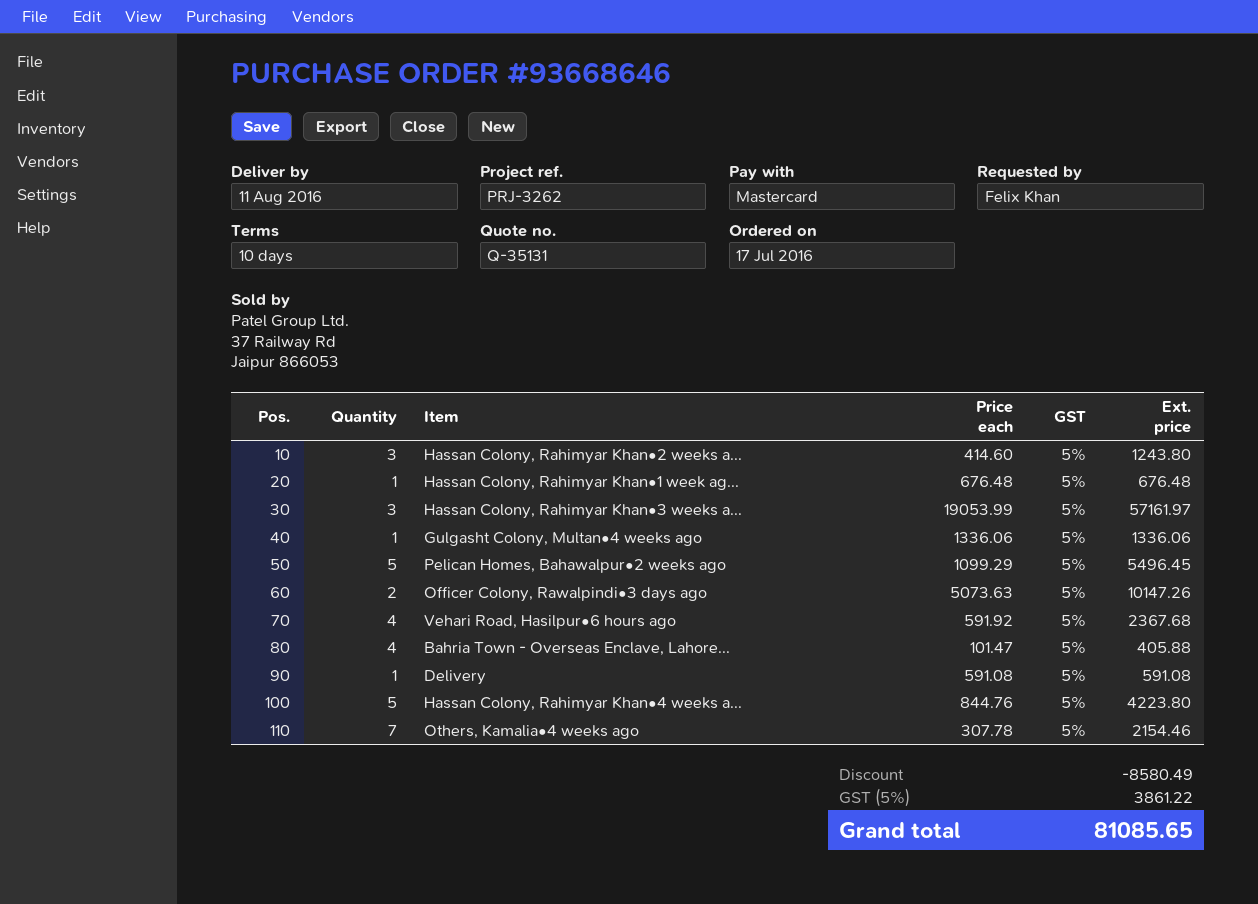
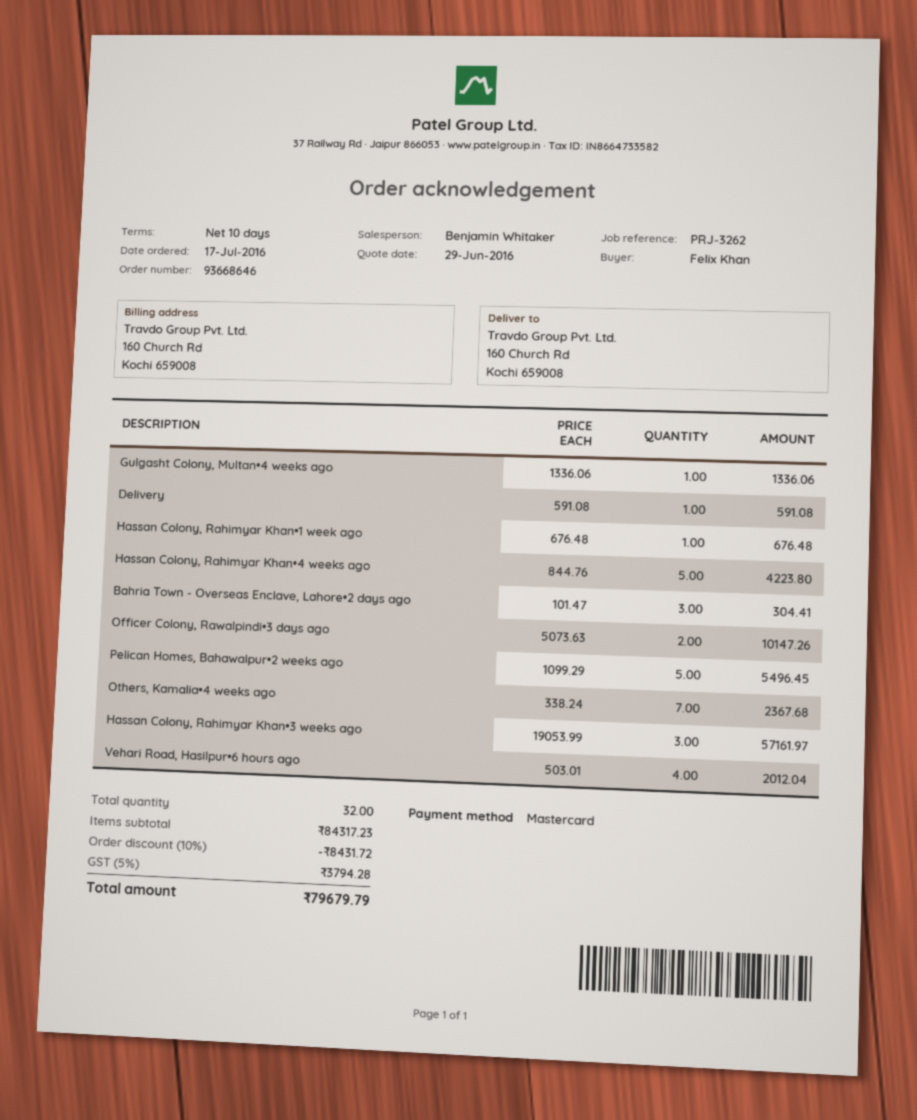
Hassan Colony, Rahimyar Khan•2 weeks a...: 3 x 414.60 = 1243.80 -> none
Vehari Road, Hasilpur•6 hours ago: 4 x 591.92 = 2367.68 -> 4 x 503.01 = 2012.04
Bahria Town - Overseas Enclave, Lahore...: 4 x 101.47 = 405.88 -> 3 x 101.47 = 304.41
Others, Kamalia•4 weeks ago: 7 x 307.78 = 2154.46 -> 7 x 338.24 = 2367.68
discount: 8580.49 -> 8431.72
tax: 5% = 3861.22 -> 5% = 3794.28
total: 81085.65 -> 79679.79

